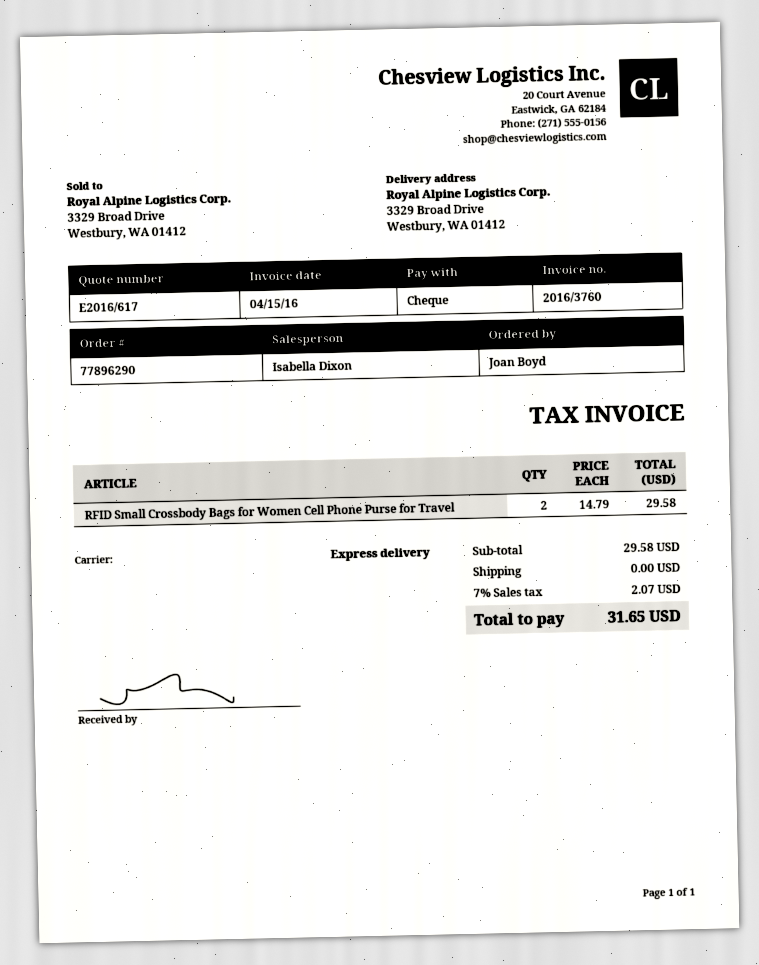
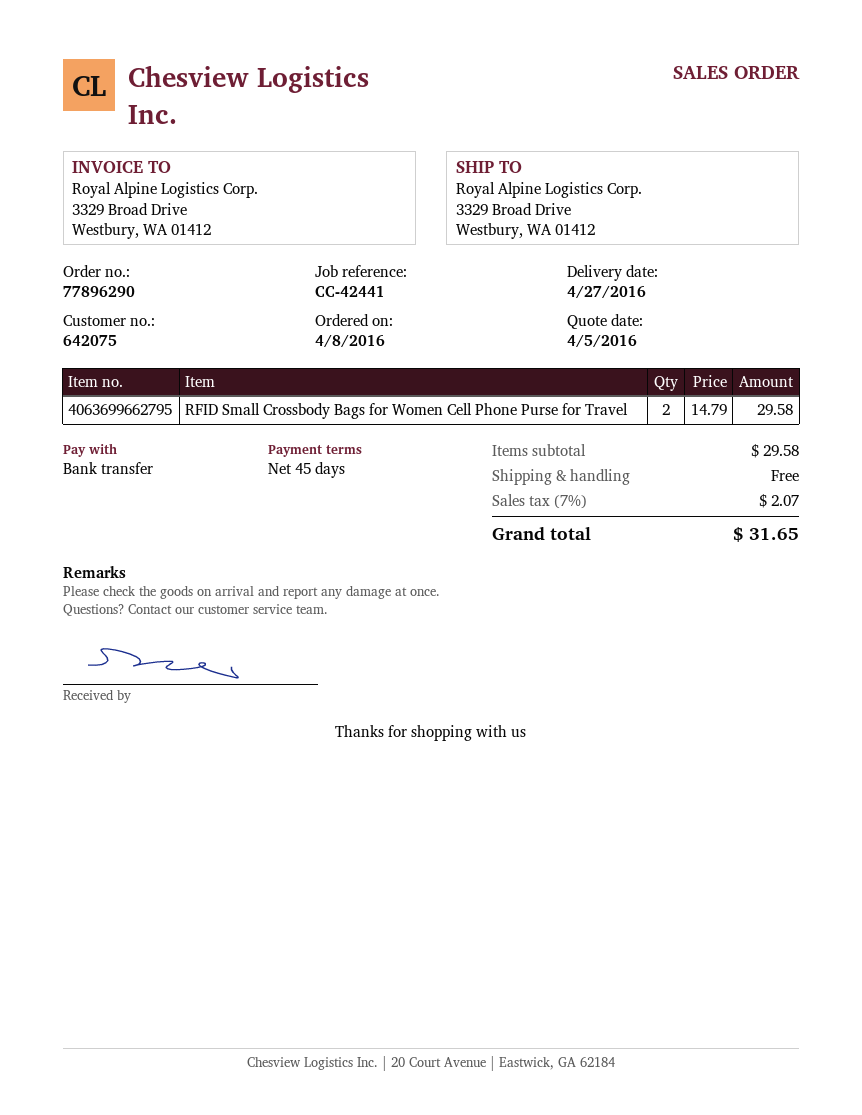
payment method: cheque -> bank transfer

